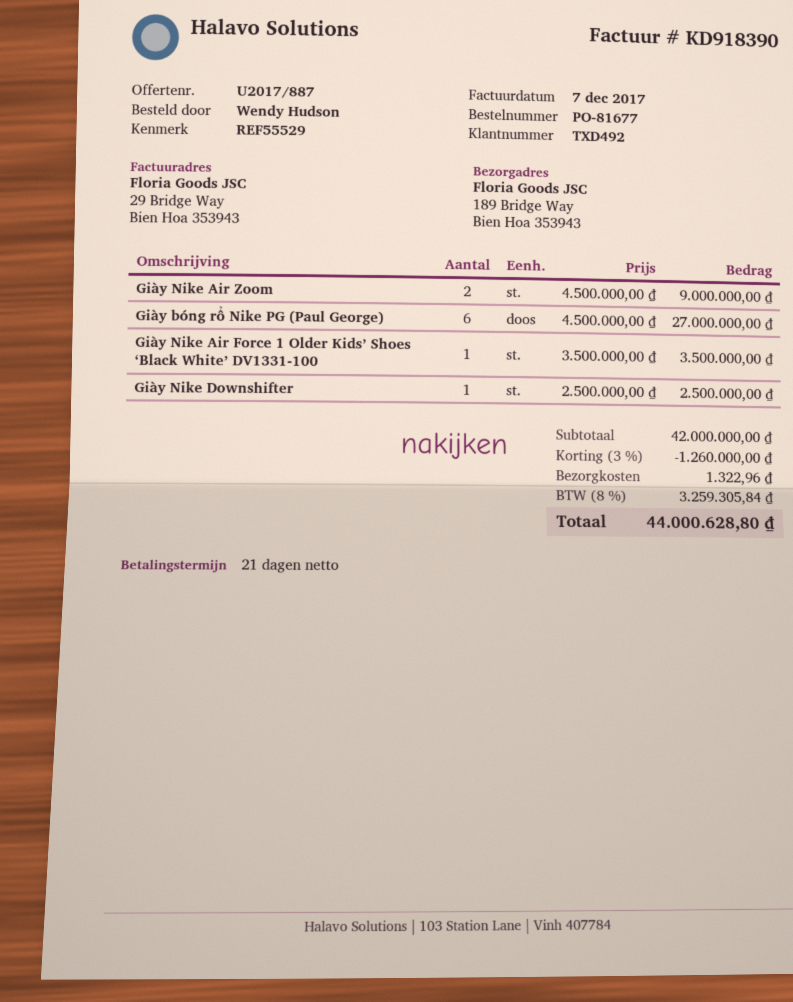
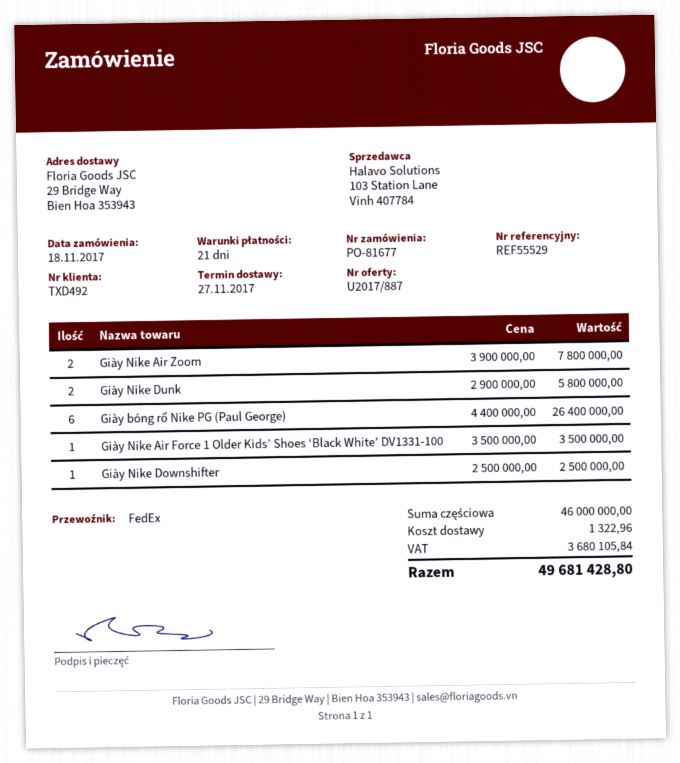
ship to: 189 Bridge Way, Bien Hoa 353943 -> 29 Bridge Way, Bien Hoa 353943
Giày Nike Air Zoom: 2 x 4500000.00 = 9000000.00 -> 2 x 3900000.00 = 7800000.00
Giày bóng rổ Nike PG (Paul George): 6 x 4500000.00 = 27000000.00 -> 6 x 4400000.00 = 26400000.00
Giày Nike Dunk: none -> 2 x 2900000.00 = 5800000.00
subtotal: 42000000.00 -> 46000000.00
discount: 3% = 1260000.00 -> none
tax: 3259305.84 -> 3680105.84
total: 44000628.80 -> 49681428.80

